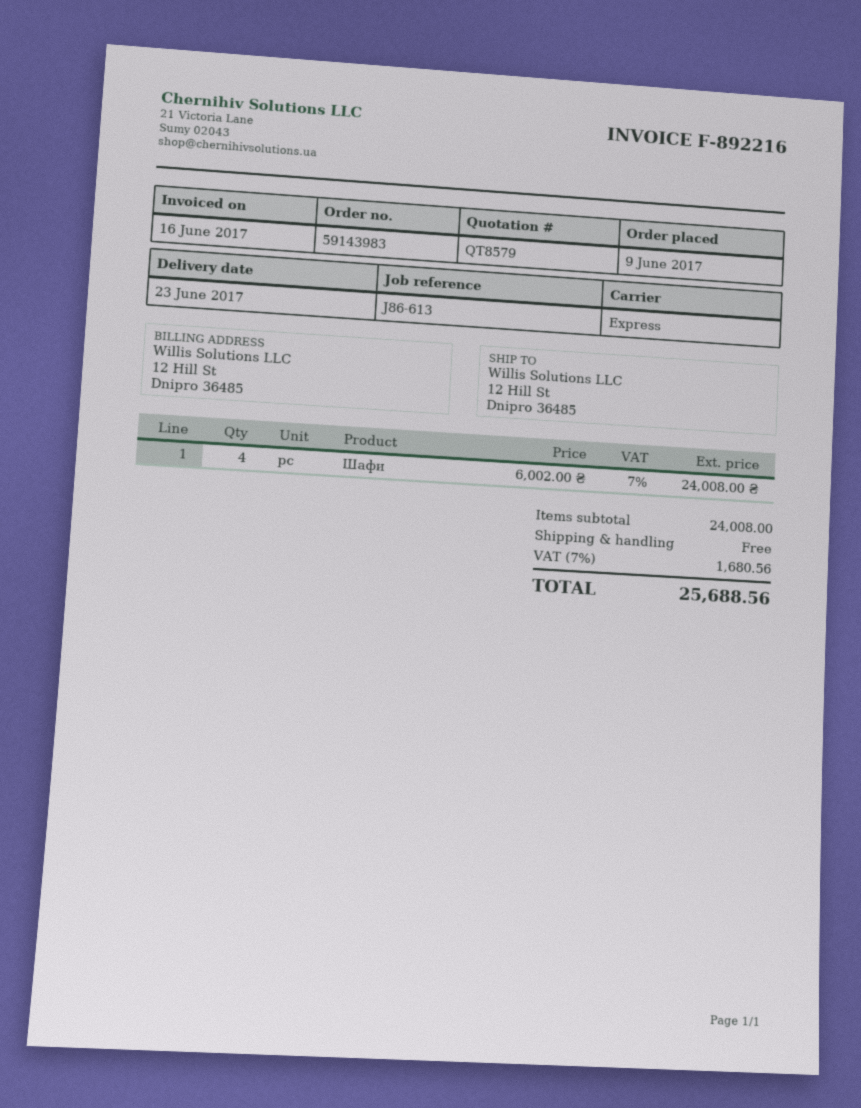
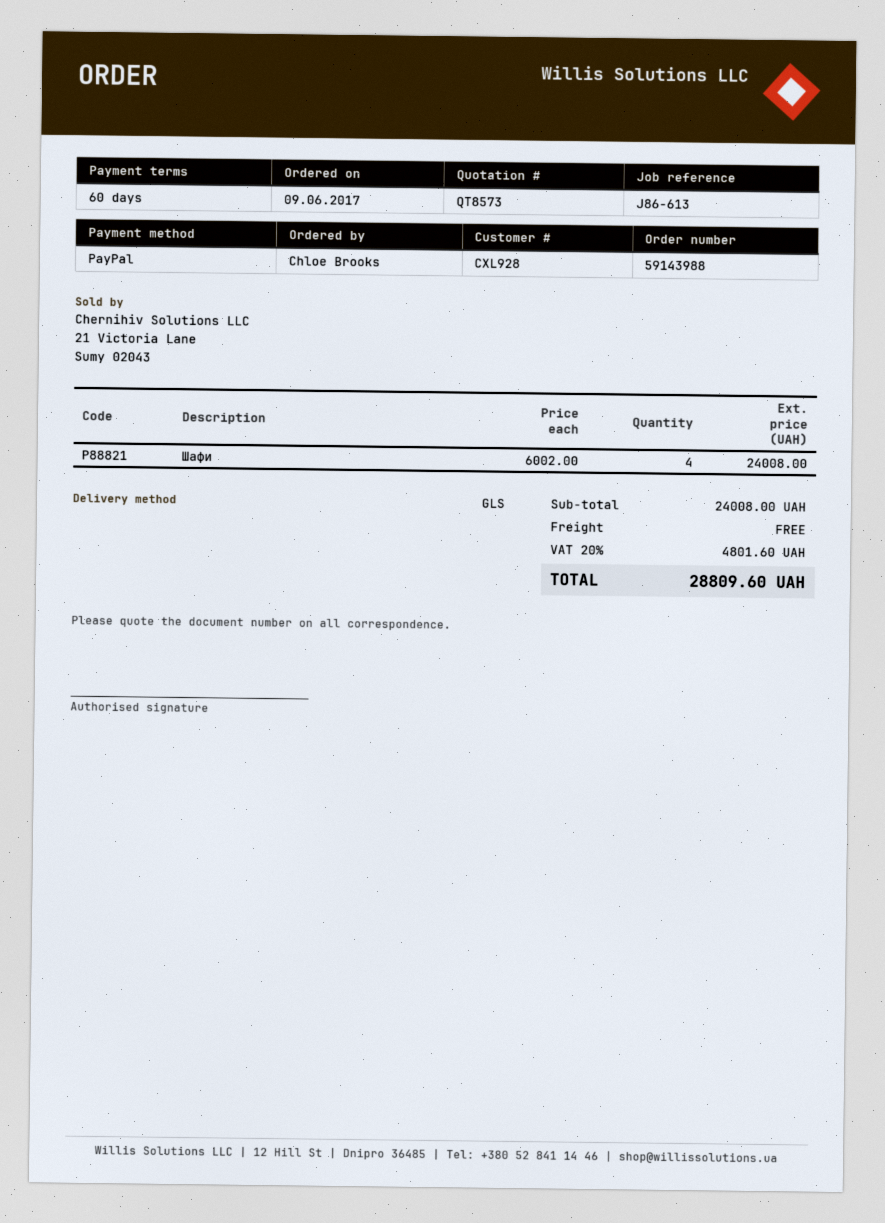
quote number: QT8579 -> QT8573
order number: 59143983 -> 59143988
shipping method: express -> GLS
tax: 7% = 1680.56 -> 20% = 4801.60
total: 25688.56 -> 28809.60

